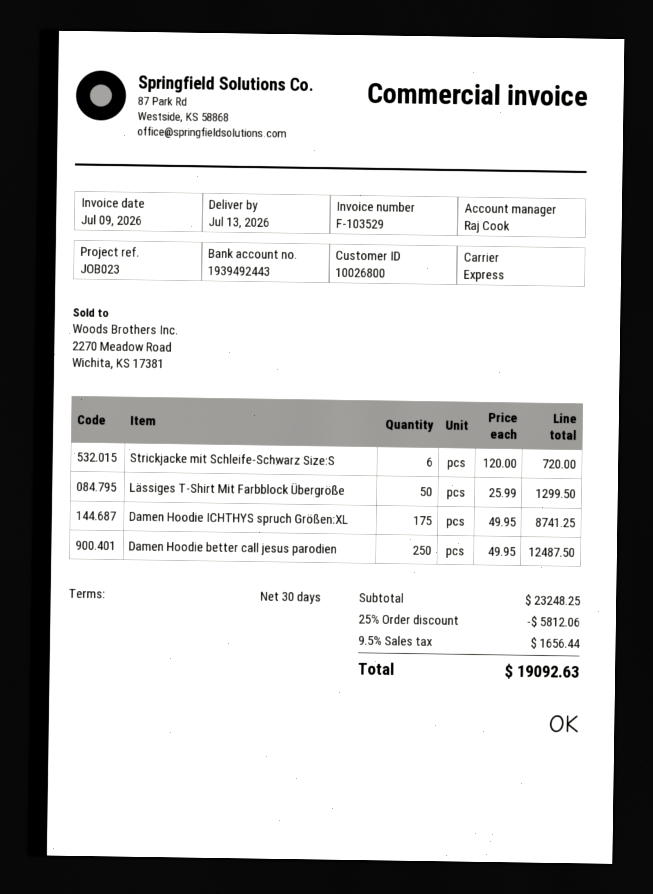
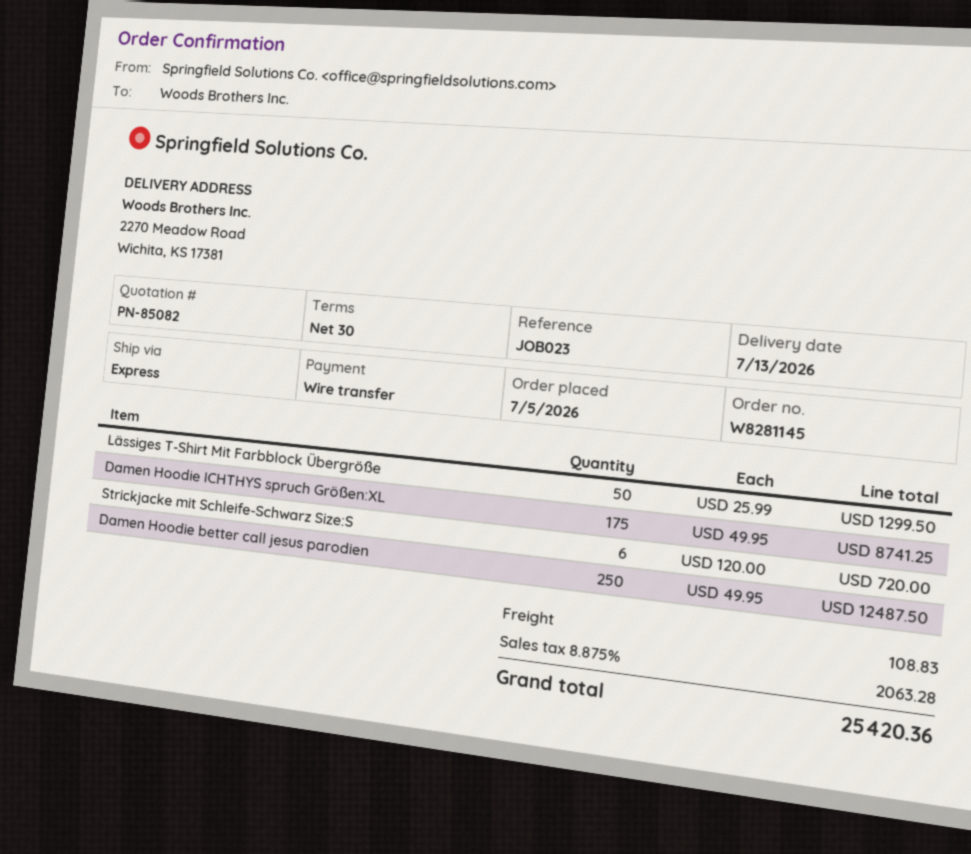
discount: 25% = 5812.06 -> none
shipping: none -> 108.83
tax: 9.5% = 1656.44 -> 8.875% = 2063.28
total: 19092.63 -> 25420.36

